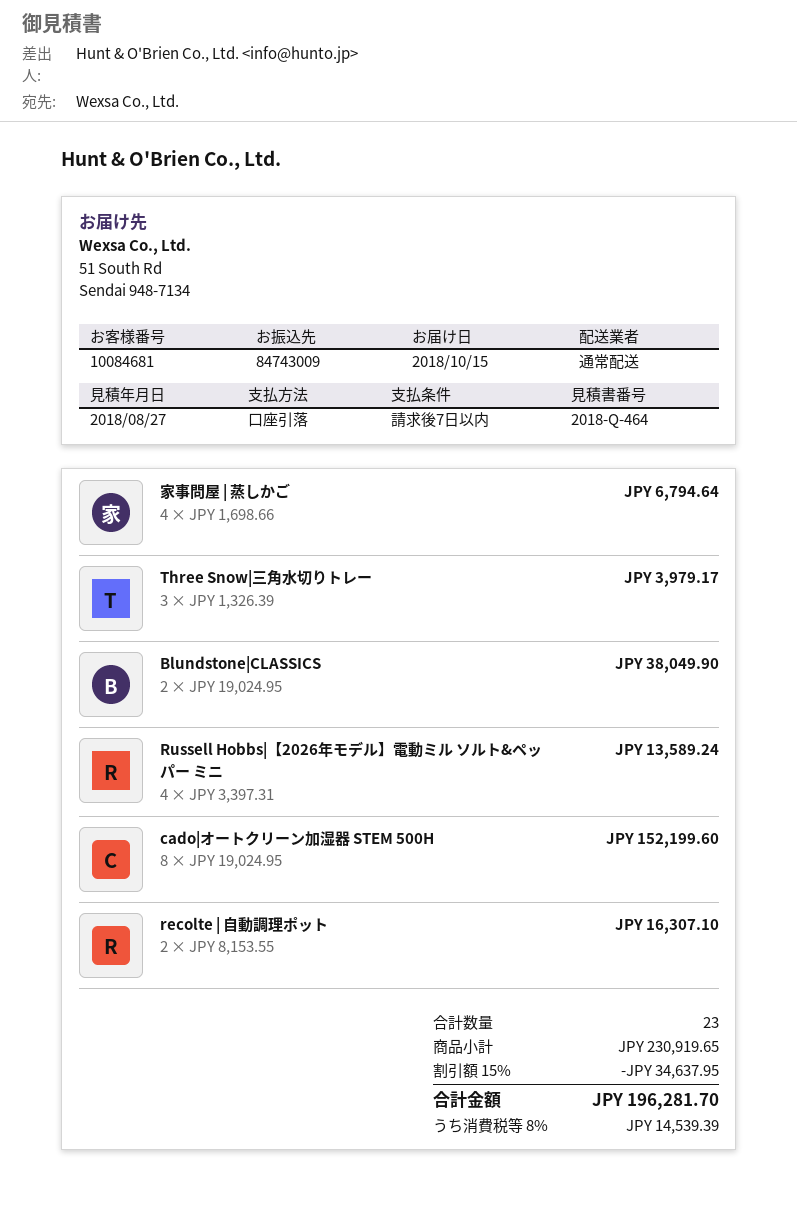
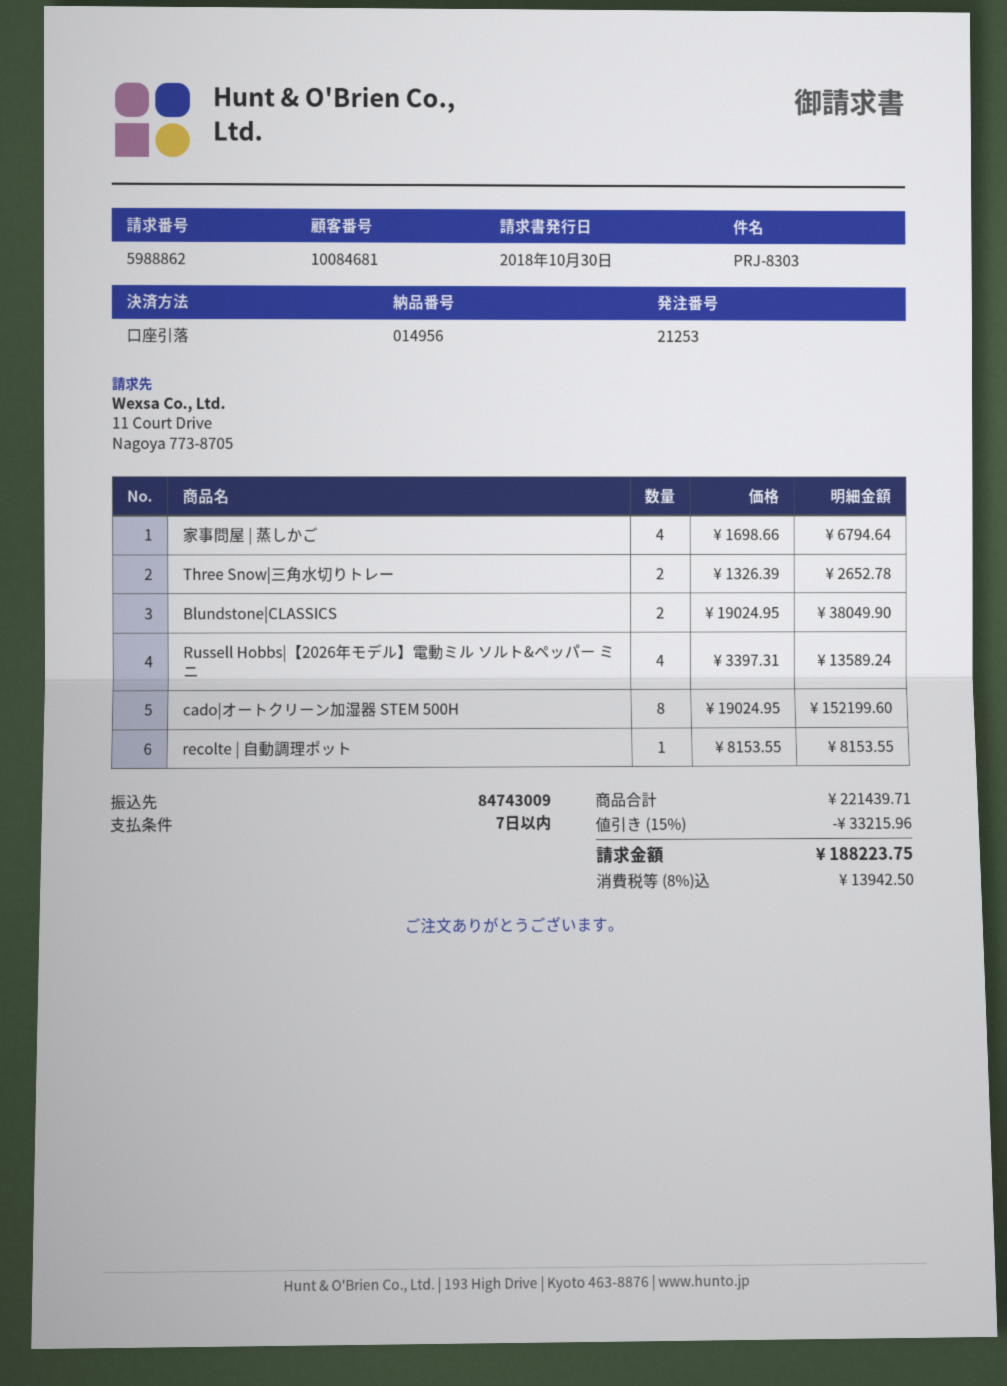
Three Snow|三角水切りトレー: 3 x 1326.39 = 3979.17 -> 2 x 1326.39 = 2652.78
recolte | 自動調理ポット: 2 x 8153.55 = 16307.10 -> 1 x 8153.55 = 8153.55
subtotal: 230919.65 -> 221439.71
discount: 15% = 34637.95 -> 15% = 33215.96
tax: 8% = 14539.39 -> 8% = 13942.50
total: 196281.70 -> 188223.75

